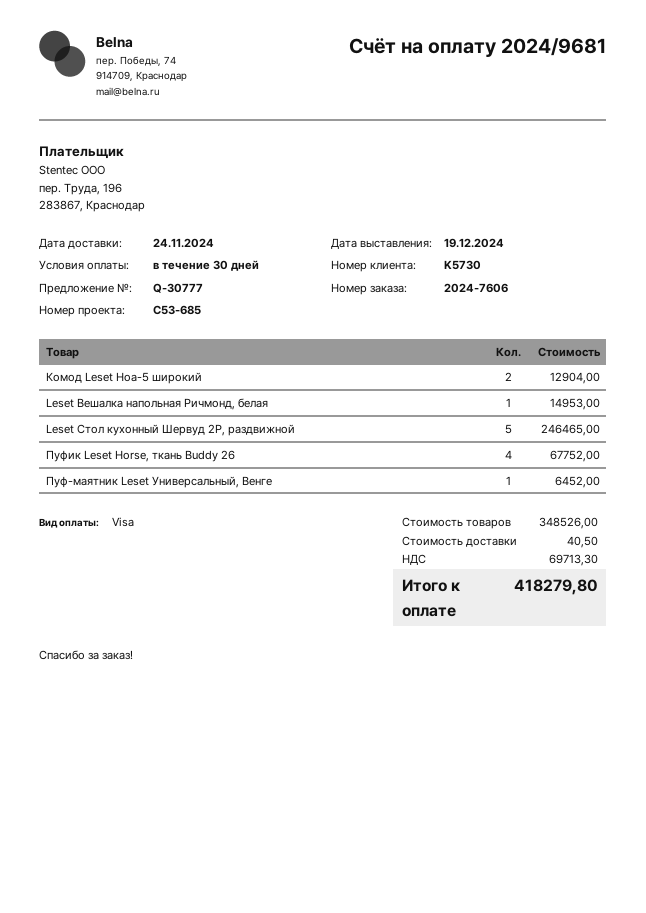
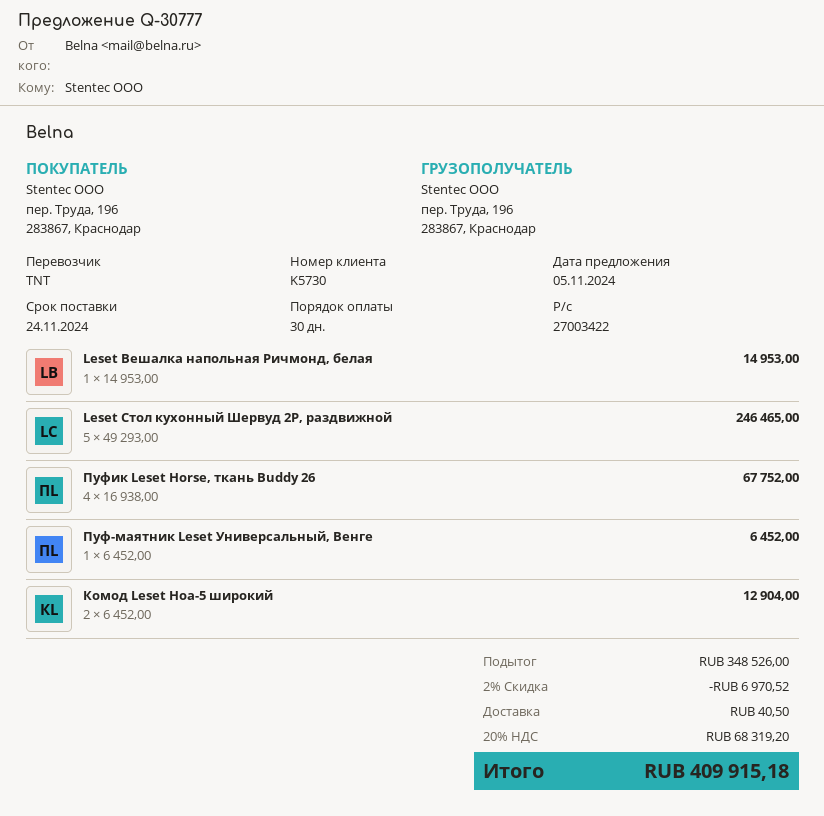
discount: none -> 2% = 6970.52
tax: 69713.30 -> 68319.20
total: 418279.80 -> 409915.18

